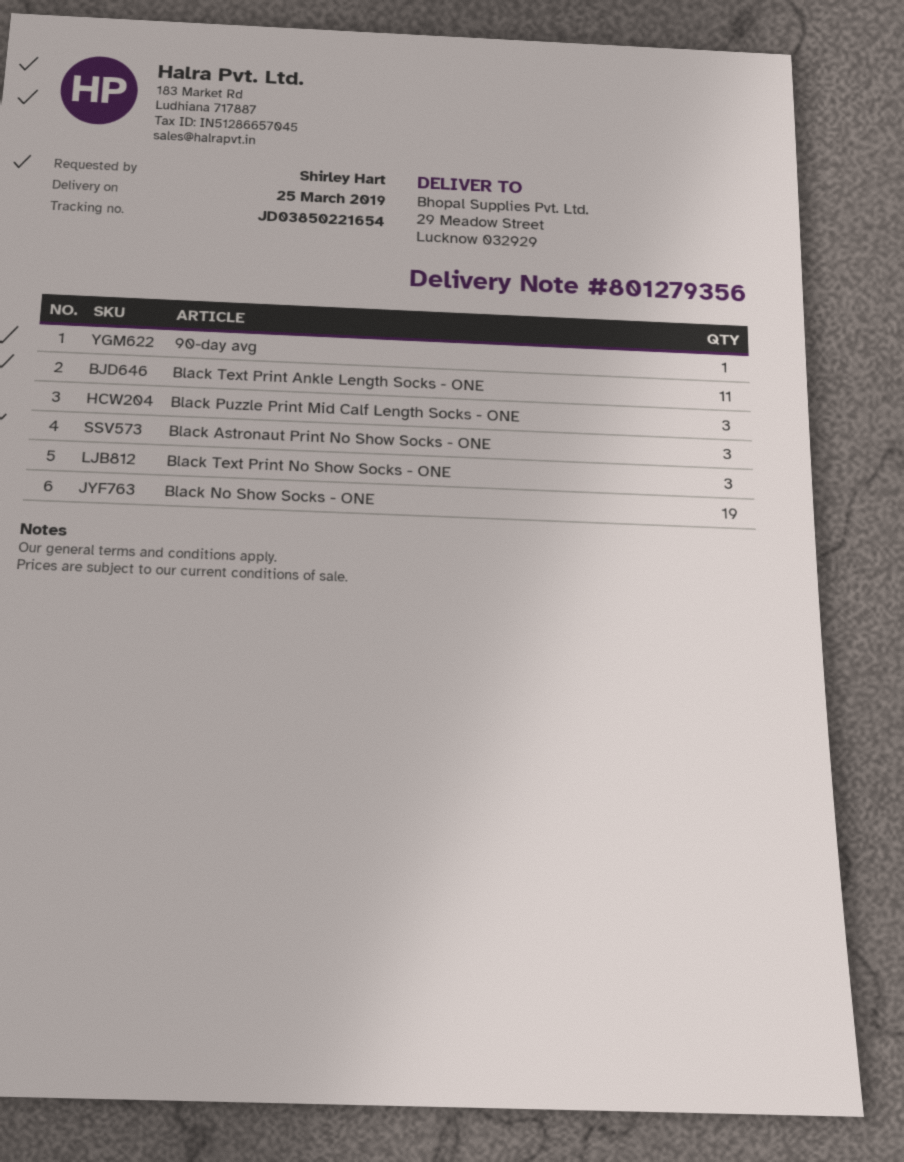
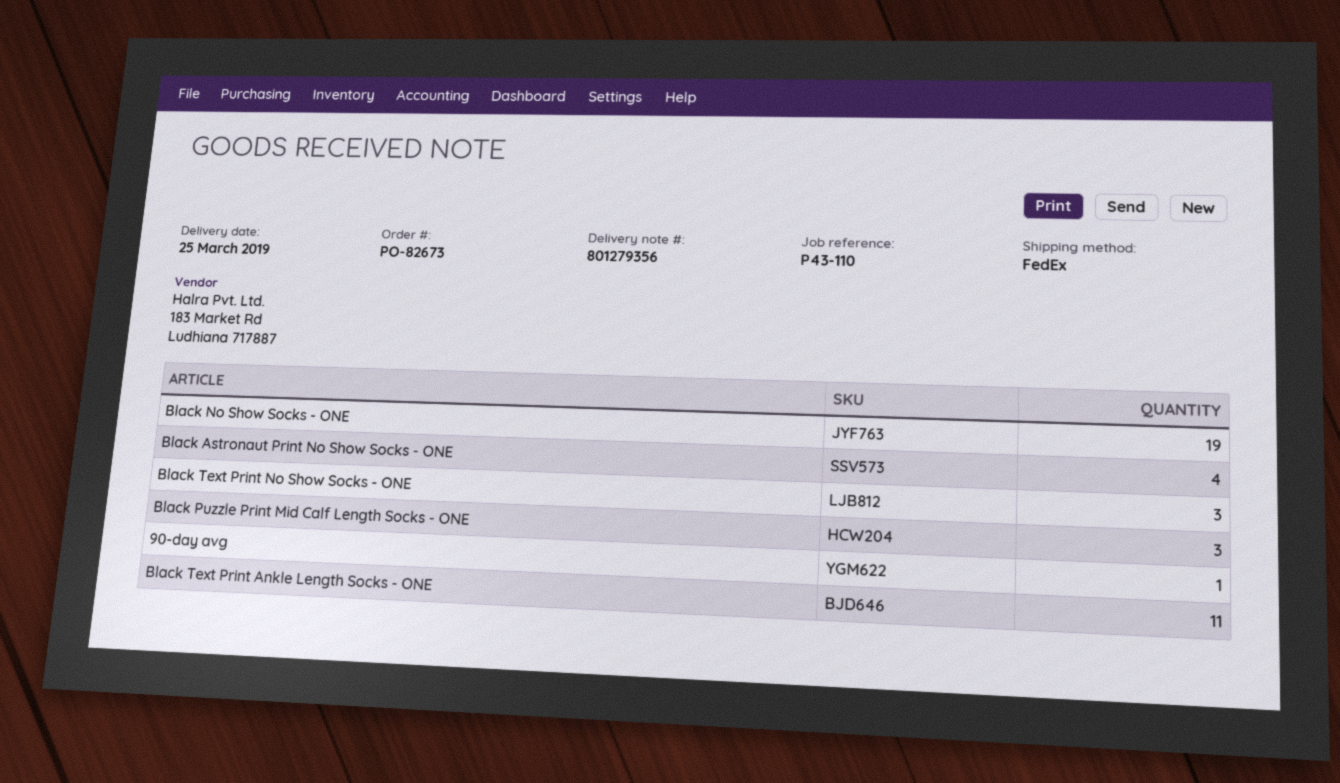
Black Astronaut Print No Show Socks - ONE: 3 -> 4

